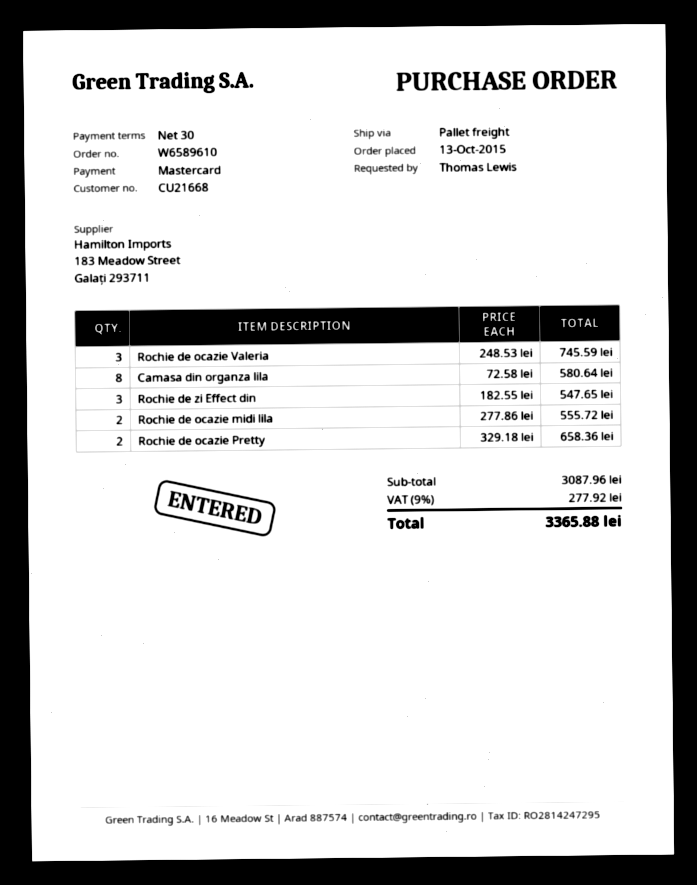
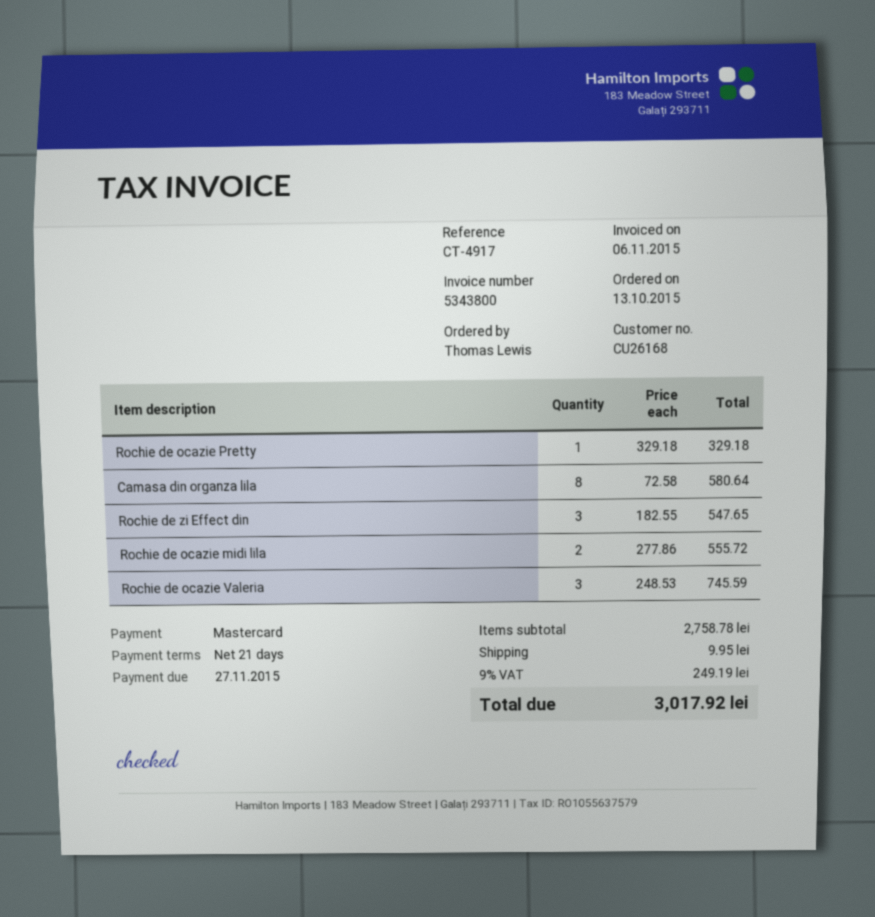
payment terms: 30 days -> 21 days
customer number: CU21668 -> CU26168
Rochie de ocazie Pretty: 2 x 329.18 = 658.36 -> 1 x 329.18 = 329.18
subtotal: 3087.96 -> 2758.78
shipping: none -> 9.95
tax: 9% = 277.92 -> 9% = 249.19
total: 3365.88 -> 3017.92

